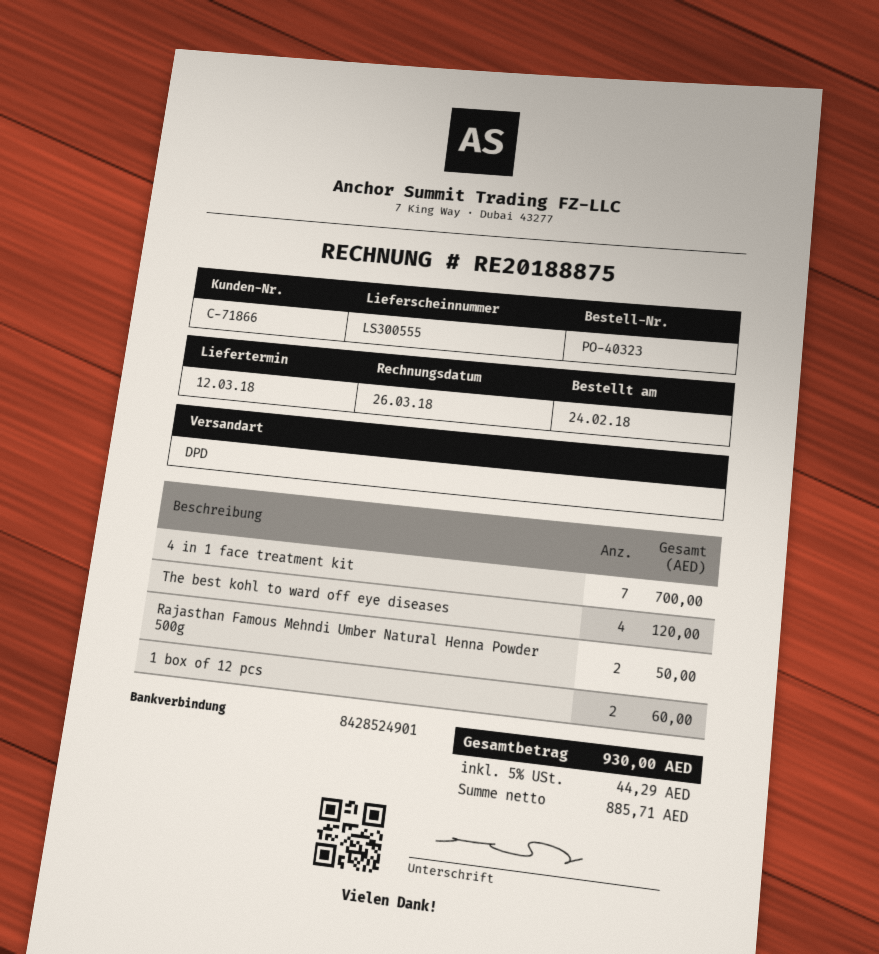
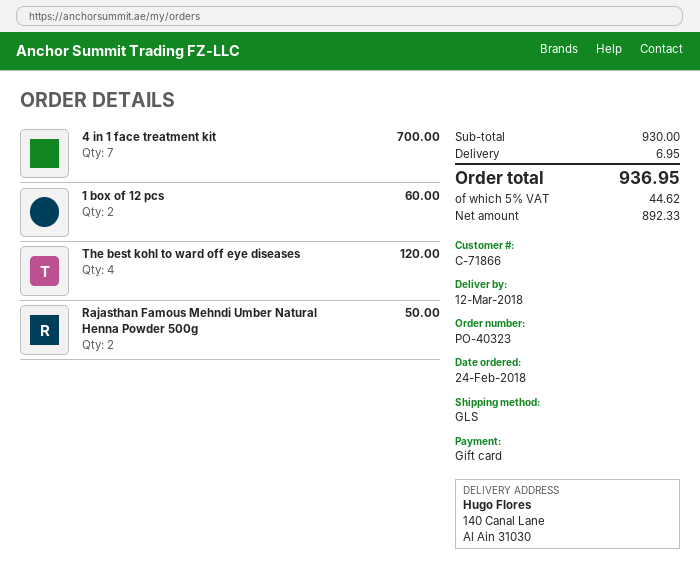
shipping method: DPD -> GLS
shipping: none -> 6.95
net: 885.71 -> 892.33
tax: 5% = 44.29 -> 5% = 44.62
total: 930.00 -> 936.95

